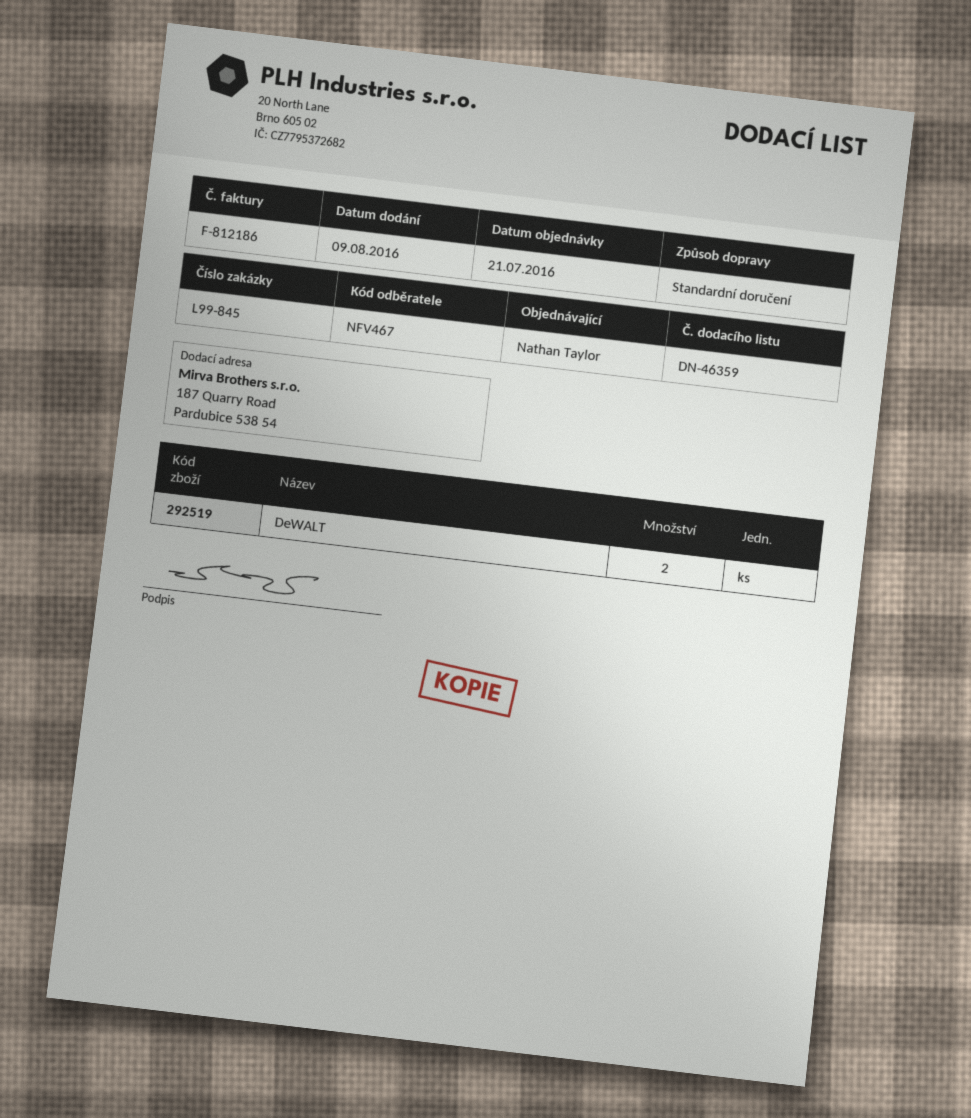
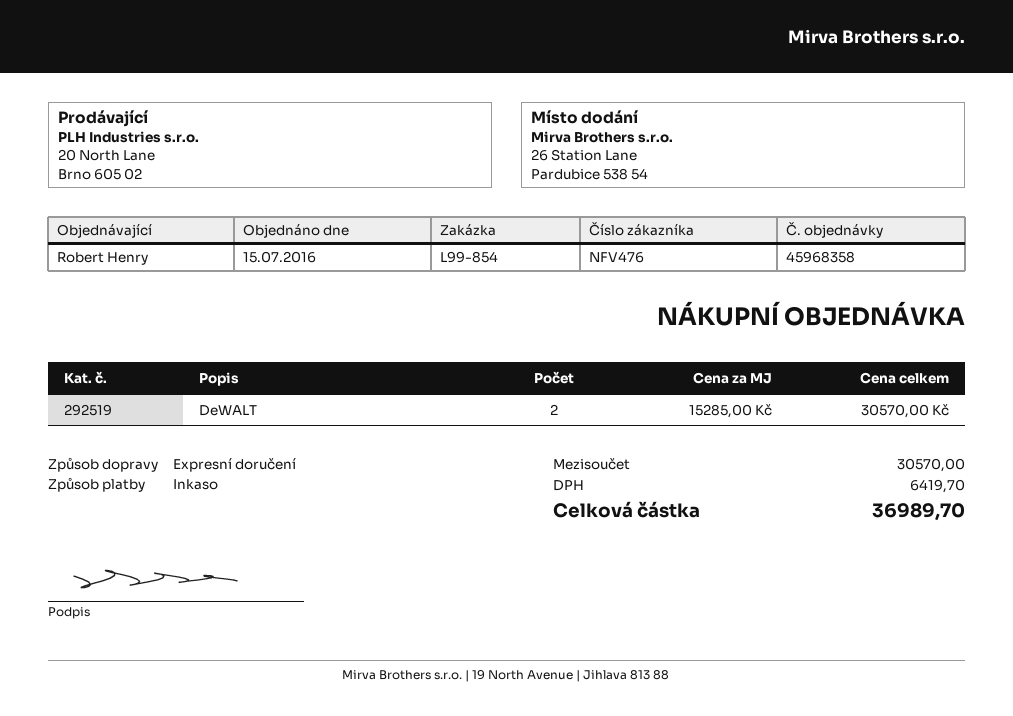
order date: 2016-07-21 -> 2016-07-15
customer number: NFV467 -> NFV476
reference: L99-845 -> L99-854
ordered by: Nathan Taylor -> Robert Henry
shipping method: standard -> express
ship to: 187 Quarry Road, Pardubice 538 54 -> 26 Station Lane, Pardubice 538 54

